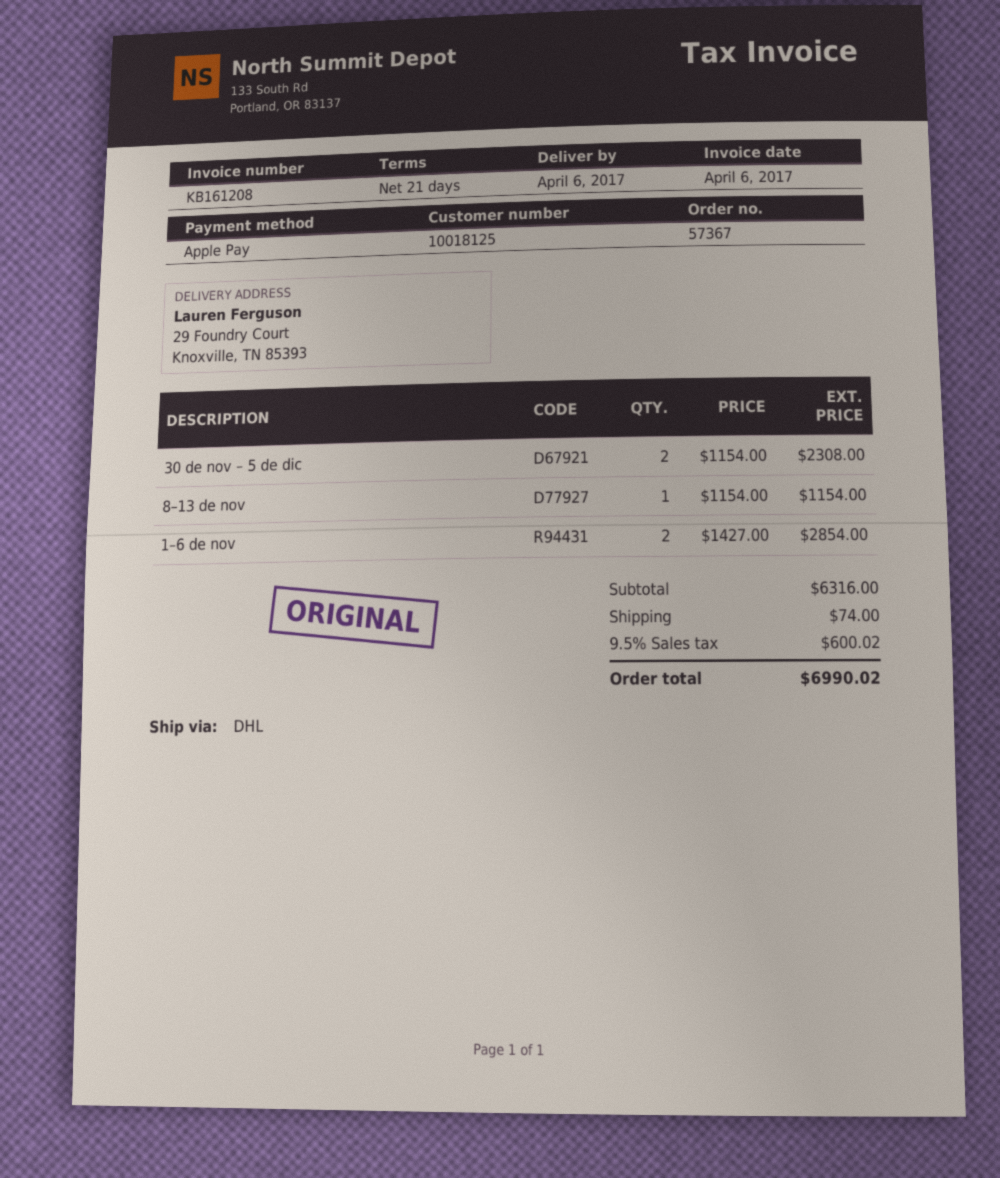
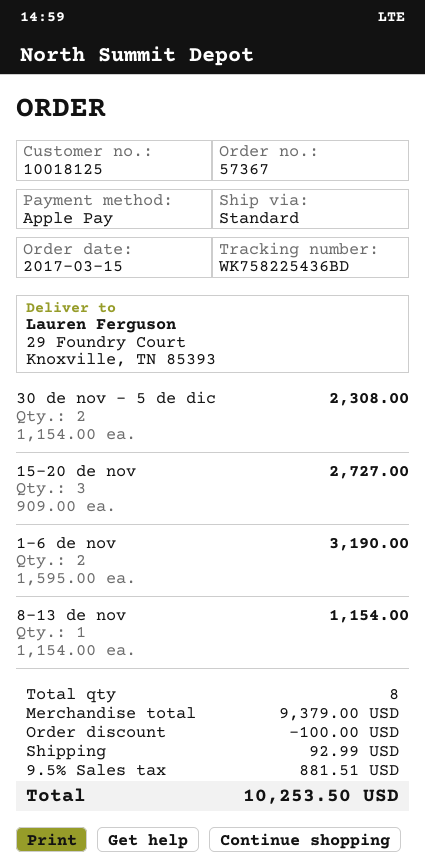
shipping method: DHL -> standard
1–6 de nov: 2 x 1427.00 = 2854.00 -> 2 x 1595.00 = 3190.00
15–20 de nov: none -> 3 x 909.00 = 2727.00
subtotal: 6316.00 -> 9379.00
discount: none -> 100.00
shipping: 74.00 -> 92.99
tax: 9.5% = 600.02 -> 9.5% = 881.51
total: 6990.02 -> 10253.50

